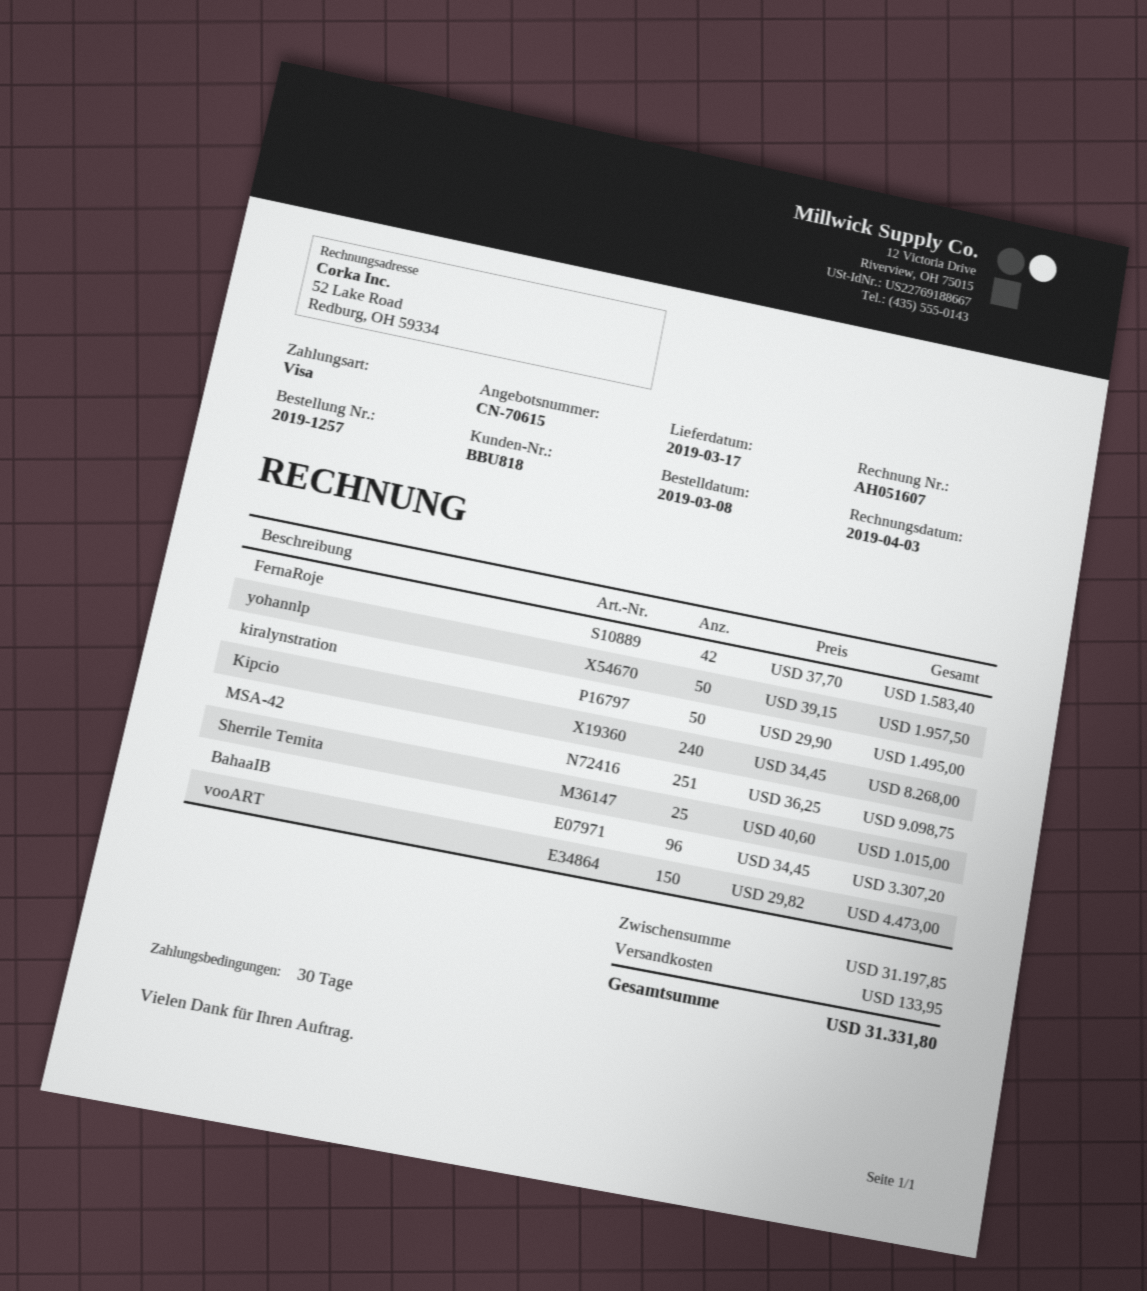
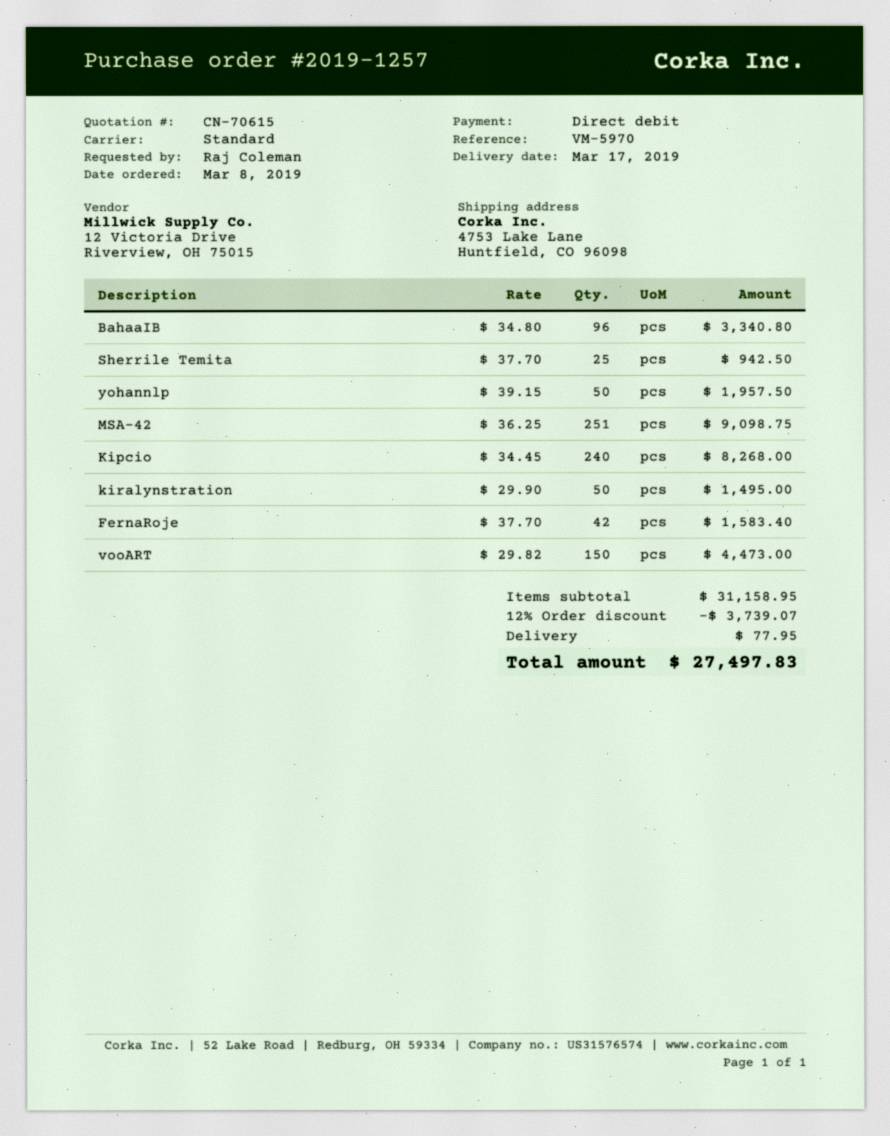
payment method: Visa -> direct debit
Sherrile Temita: 25 x 40.60 = 1015.00 -> 25 x 37.70 = 942.50
BahaaIB: 96 x 34.45 = 3307.20 -> 96 x 34.80 = 3340.80
subtotal: 31197.85 -> 31158.95
discount: none -> 12% = 3739.07
shipping: 133.95 -> 77.95
total: 31331.80 -> 27497.83

